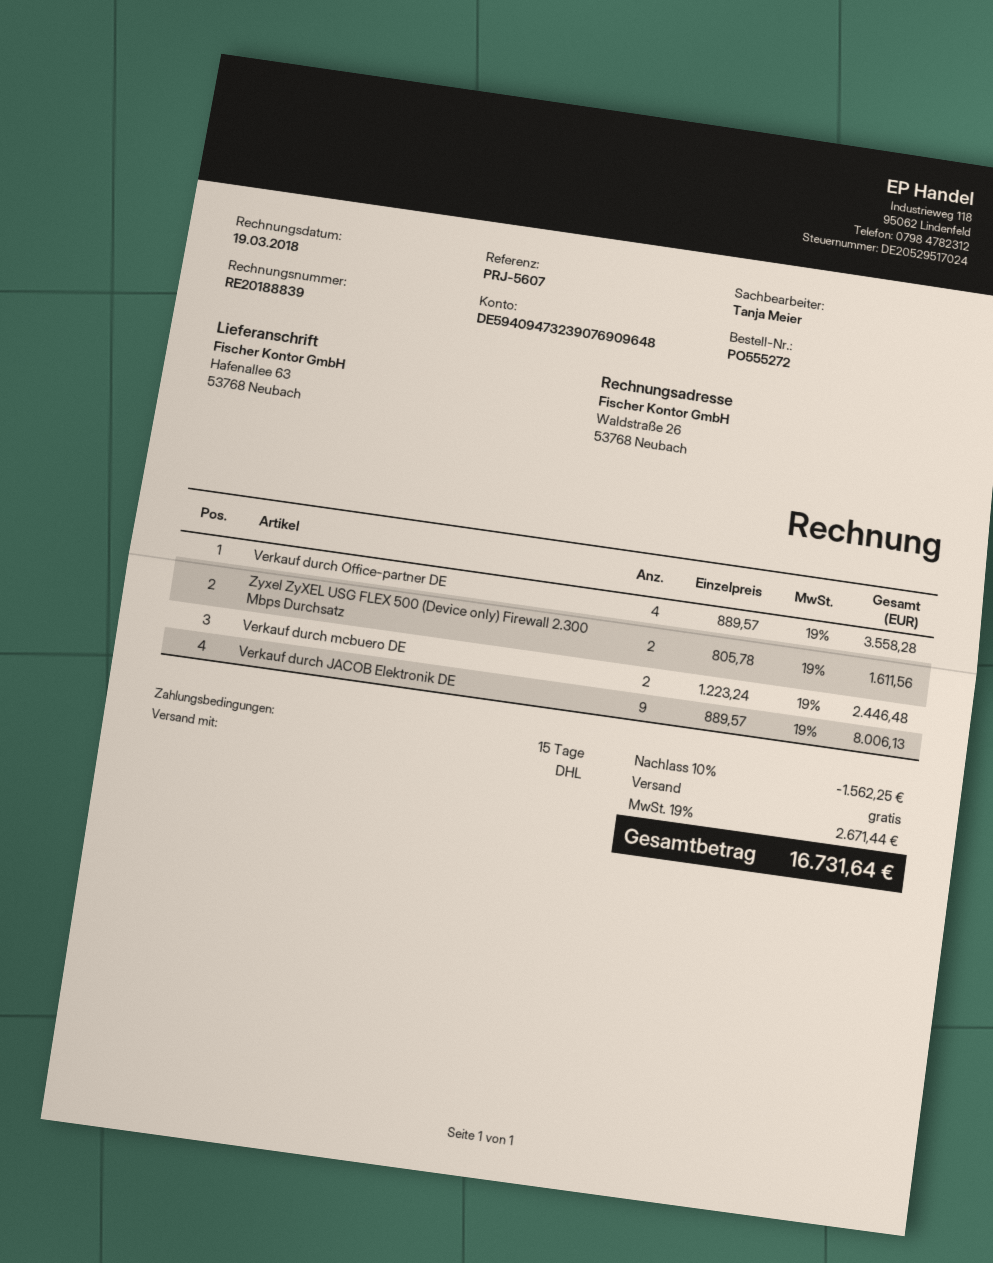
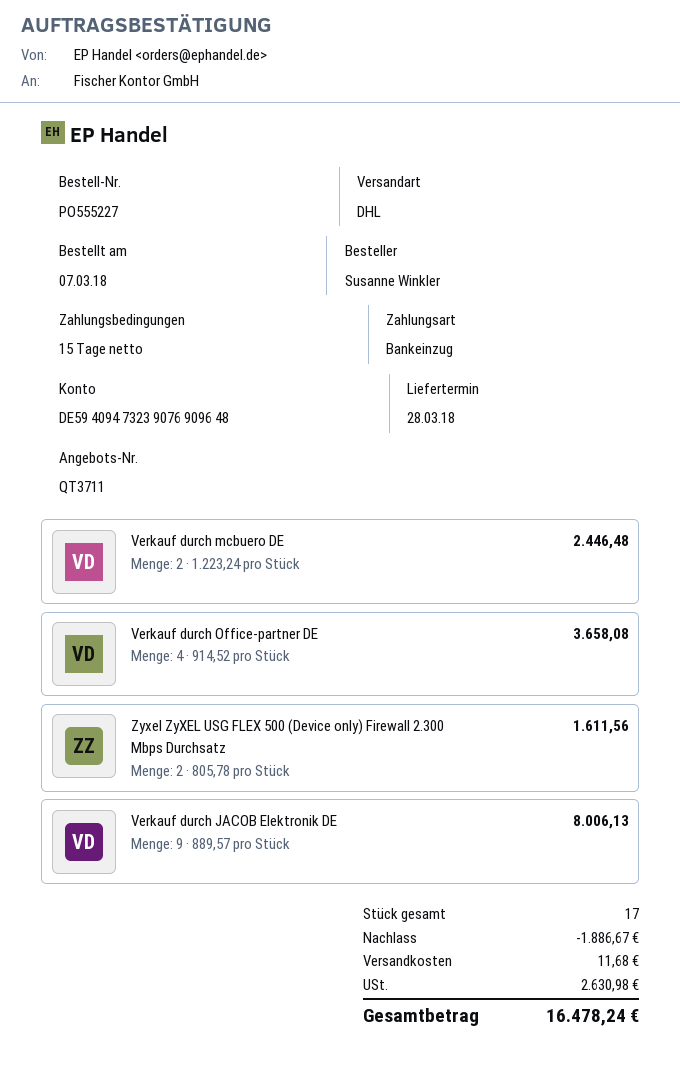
order number: PO555272 -> PO555227
Verkauf durch Office-partner DE: 4 x 889.57 = 3558.28 -> 4 x 914.52 = 3658.08
discount: 1562.25 -> 1886.67
shipping: 0.00 -> 11.68
tax: 2671.44 -> 2630.98
total: 16731.64 -> 16478.24

